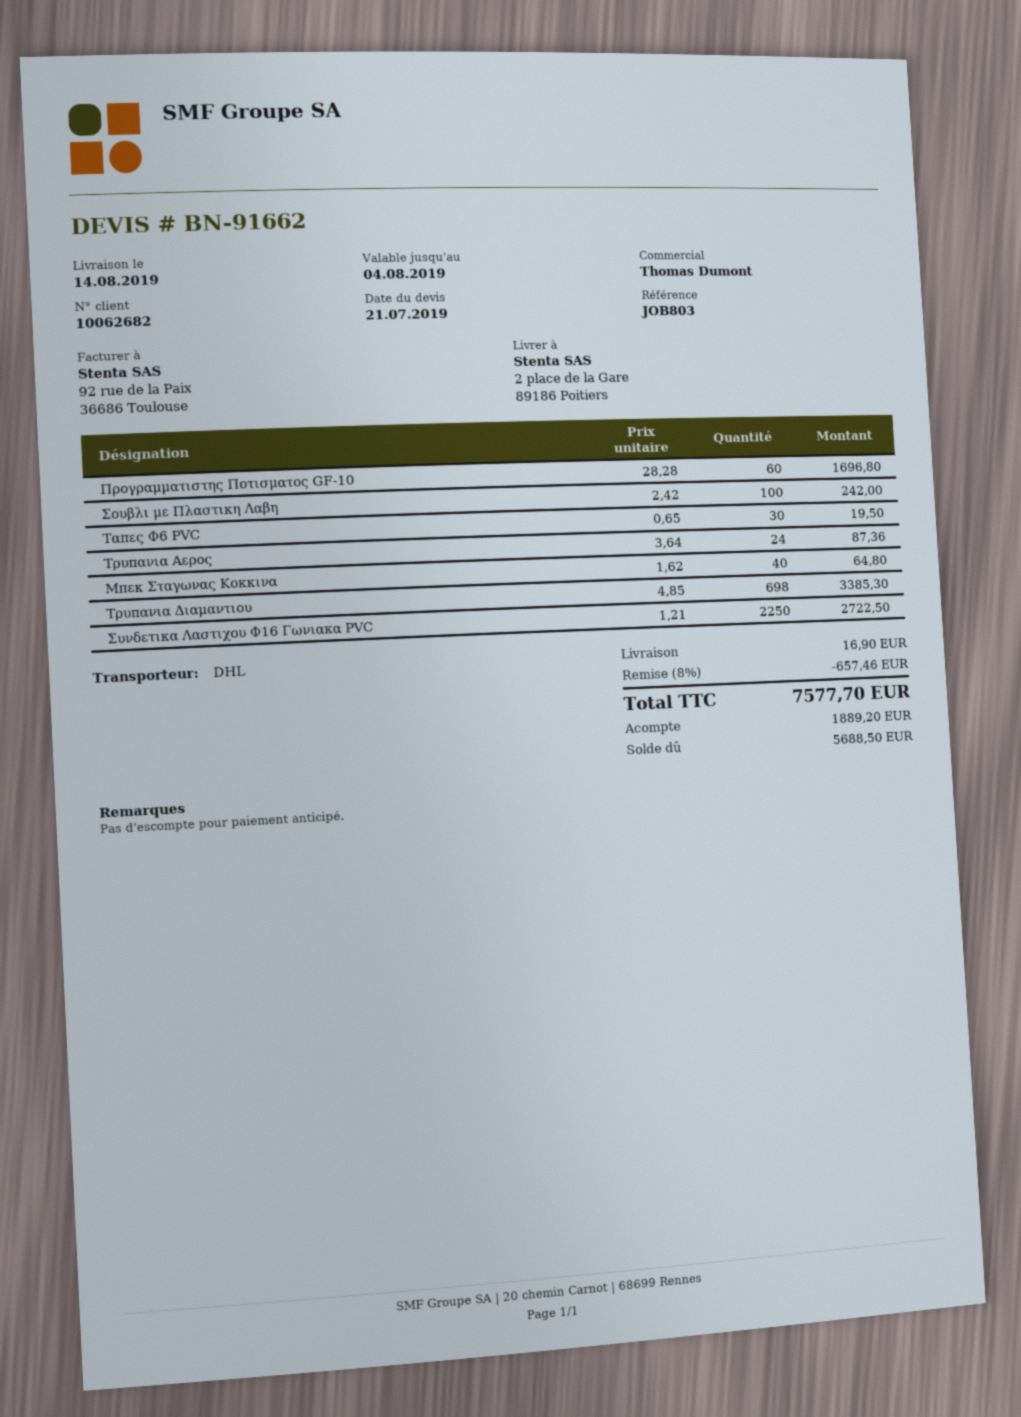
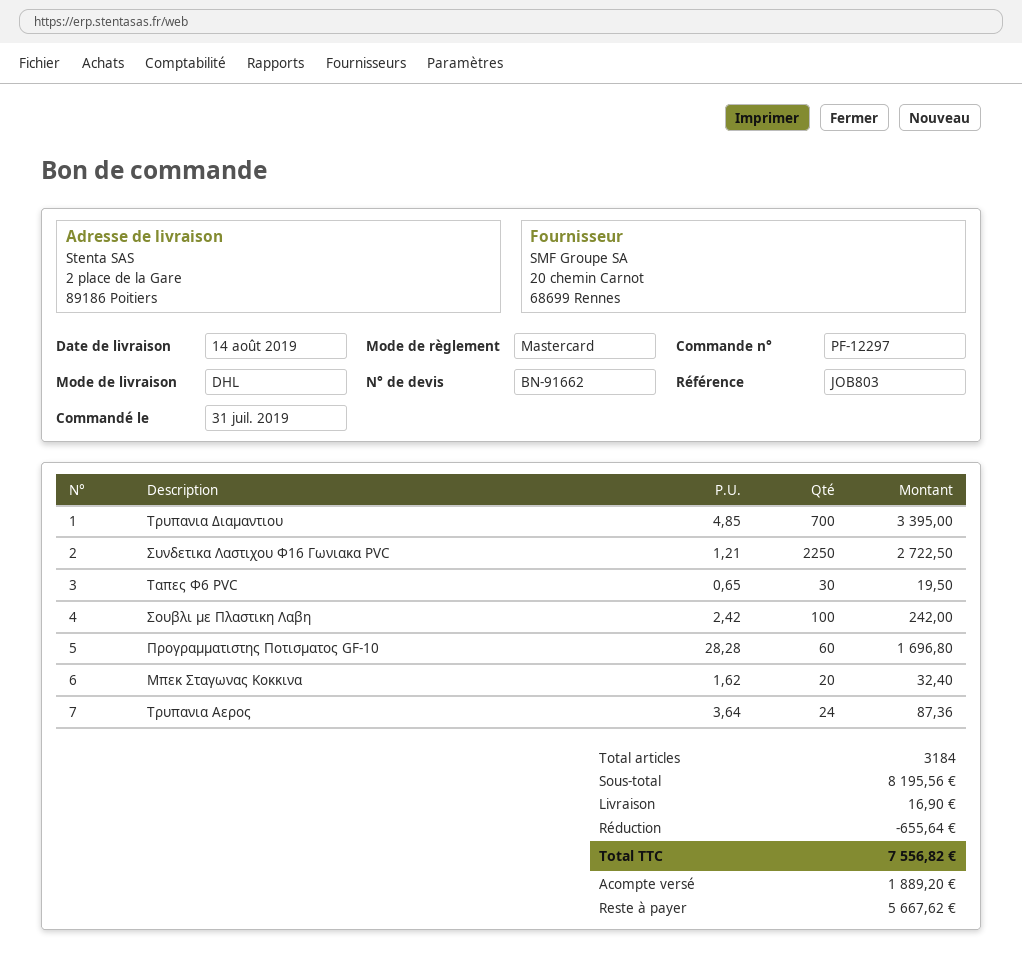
Μπεκ Σταγωνας Κοκκινα: 40 x 1.62 = 64.80 -> 20 x 1.62 = 32.40
Τρυπανια Διαμαντιου: 698 x 4.85 = 3385.30 -> 700 x 4.85 = 3395.00
discount: 657.46 -> 655.64
total: 7577.70 -> 7556.82
balance: 5688.50 -> 5667.62

